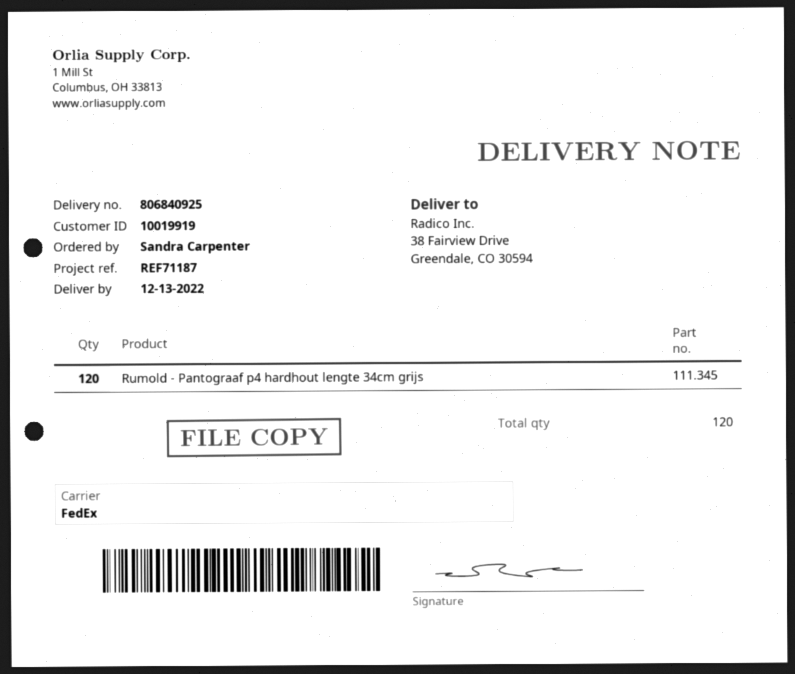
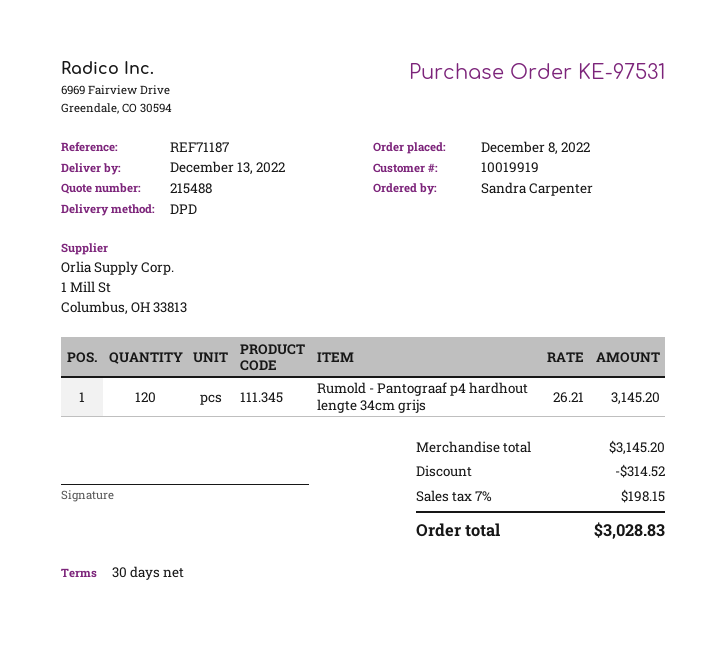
shipping method: FedEx -> DPD

